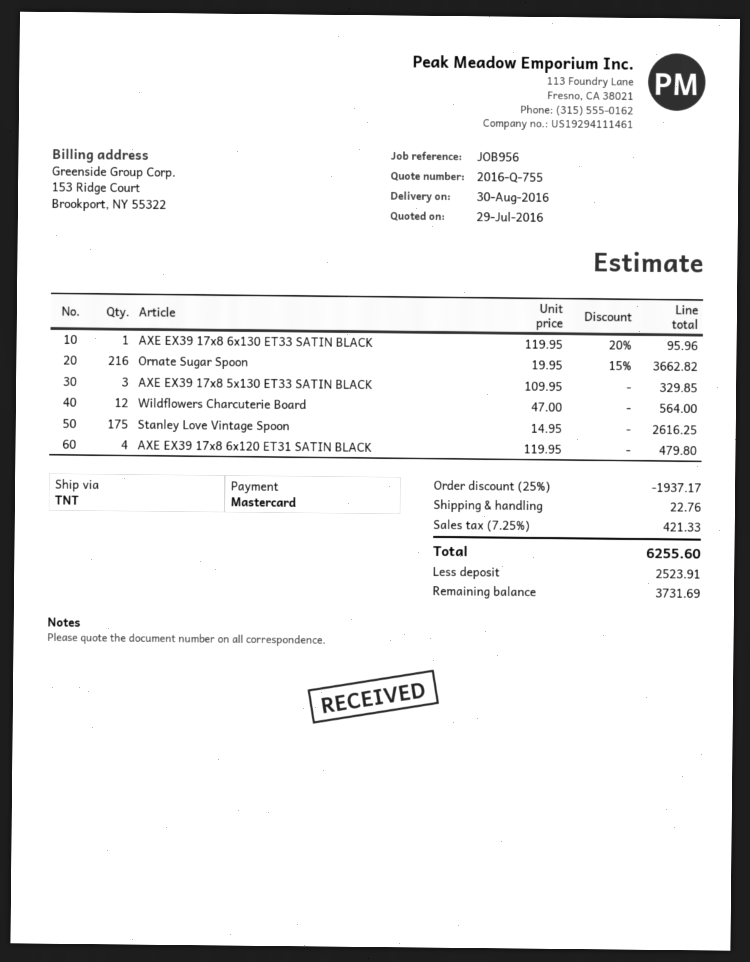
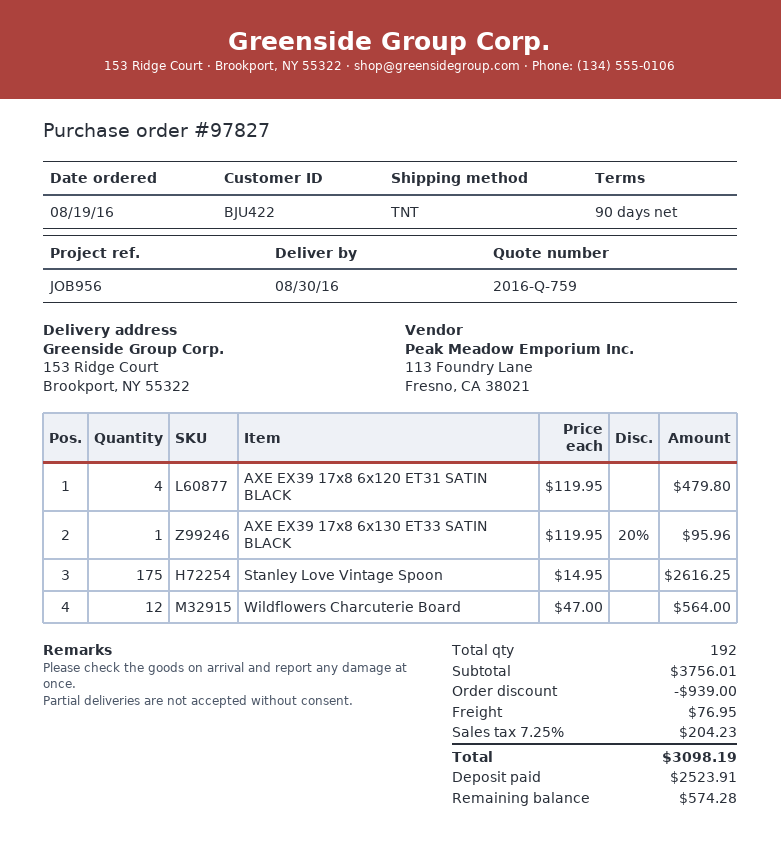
quote number: 2016-Q-755 -> 2016-Q-759
Ornate Sugar Spoon: 216 x 19.95 - 15% = 3662.82 -> none
AXE EX39 17x8 5x130 ET33 SATIN BLACK: 3 x 109.95 = 329.85 -> none
discount: 1937.17 -> 939.00
shipping: 22.76 -> 76.95
tax: 7.25% = 421.33 -> 7.25% = 204.23
total: 6255.60 -> 3098.19
balance: 3731.69 -> 574.28

